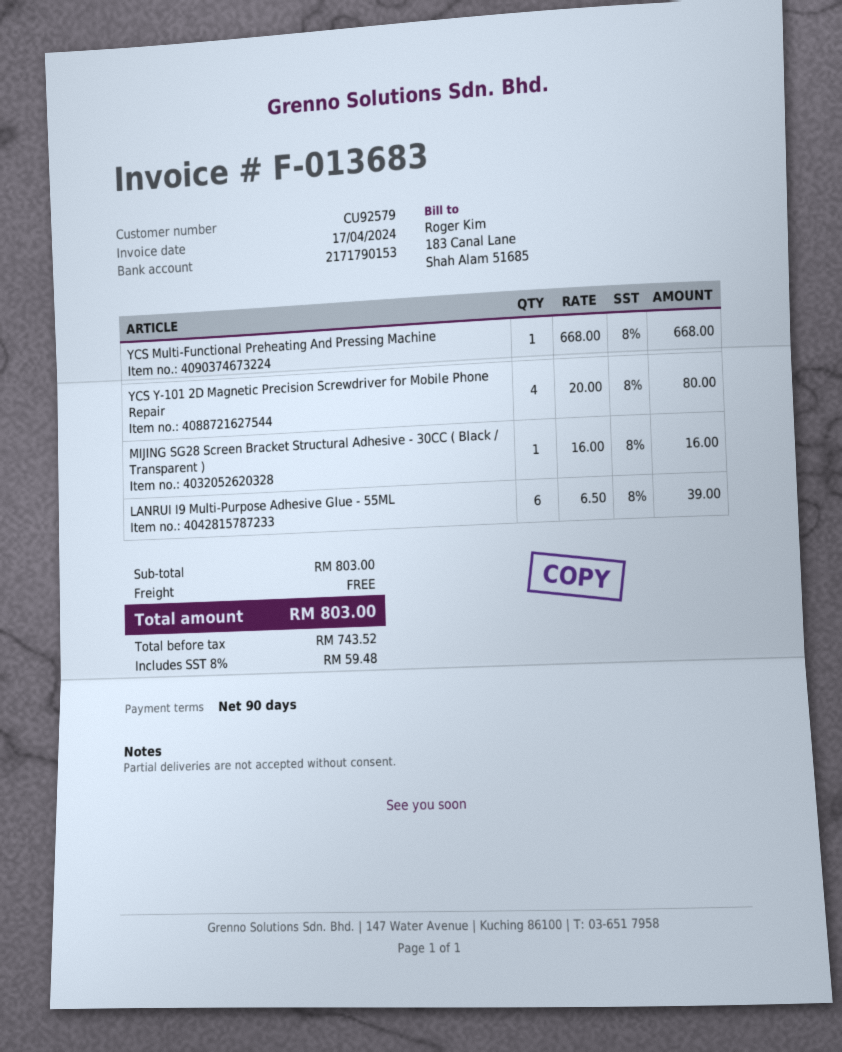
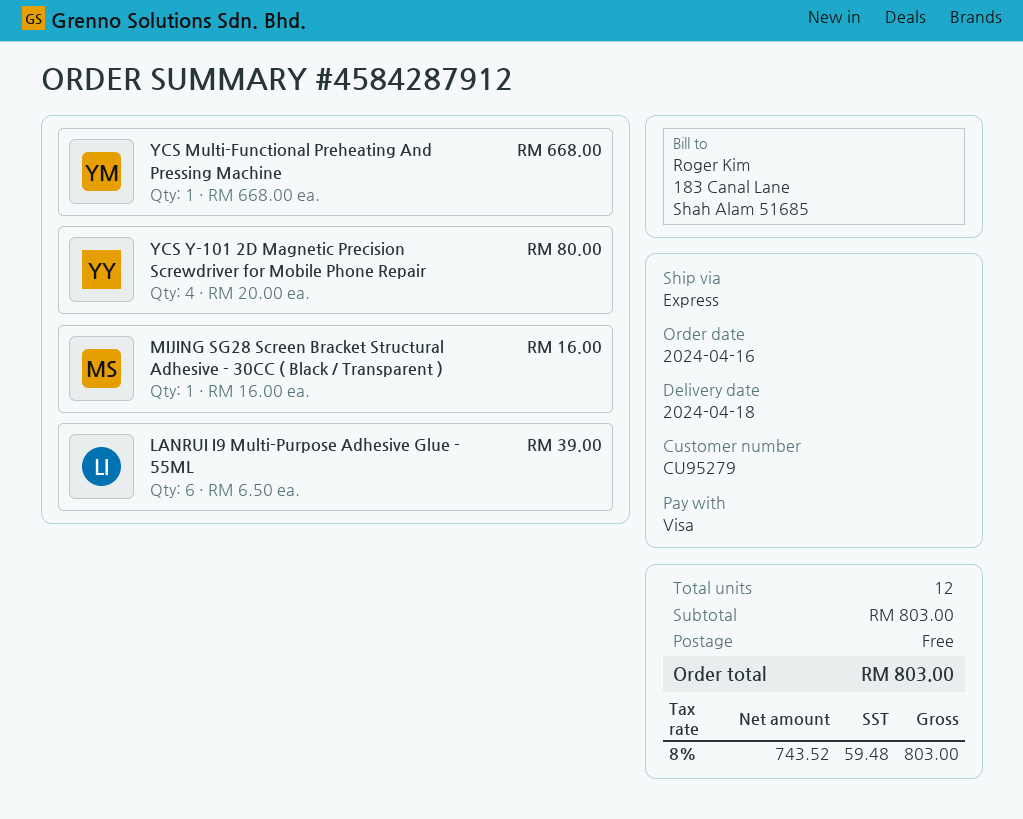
customer number: CU92579 -> CU95279

